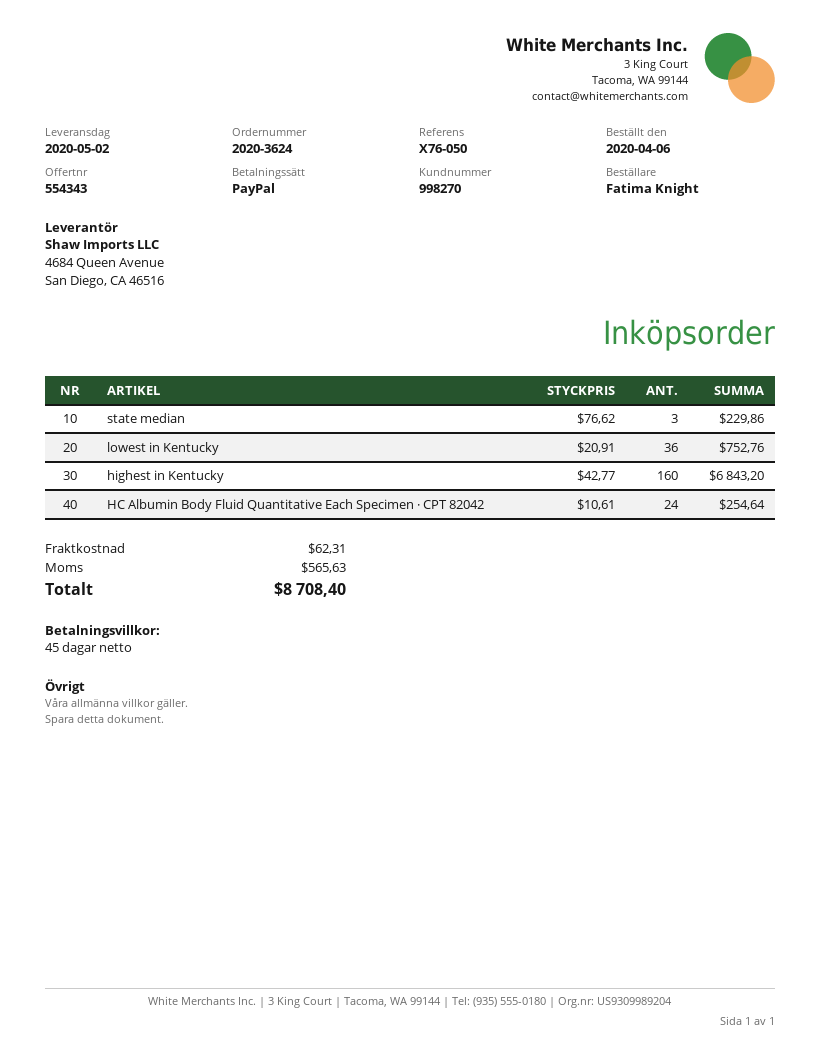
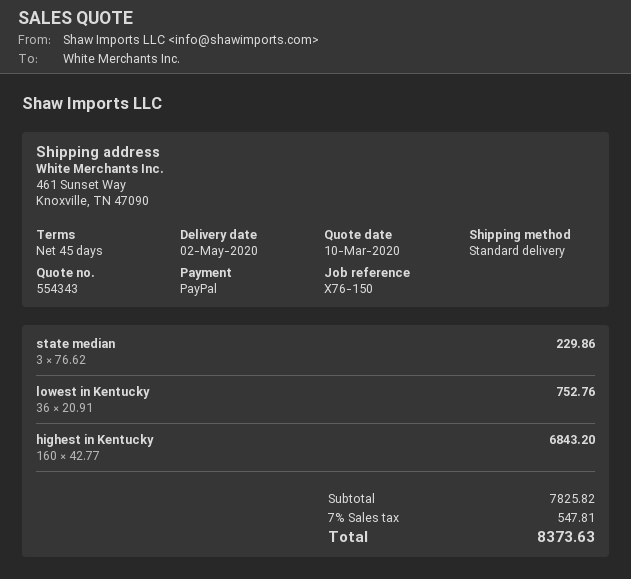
reference: X76-050 -> X76-150
HC Albumin Body Fluid Quantitative Each Specimen · CPT 82042: 24 x 10.61 = 254.64 -> none
shipping: 62.31 -> none
tax: 565.63 -> 547.81
total: 8708.40 -> 8373.63

